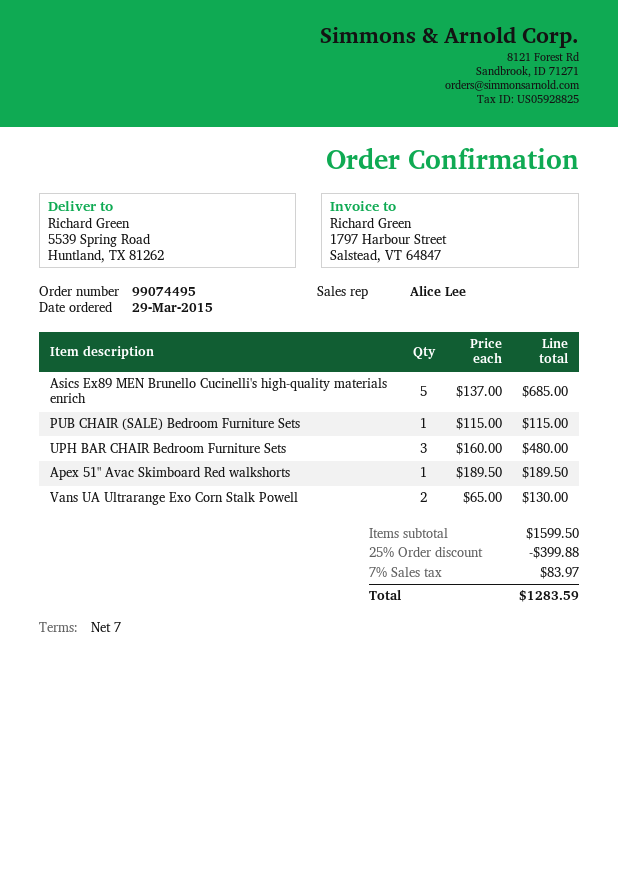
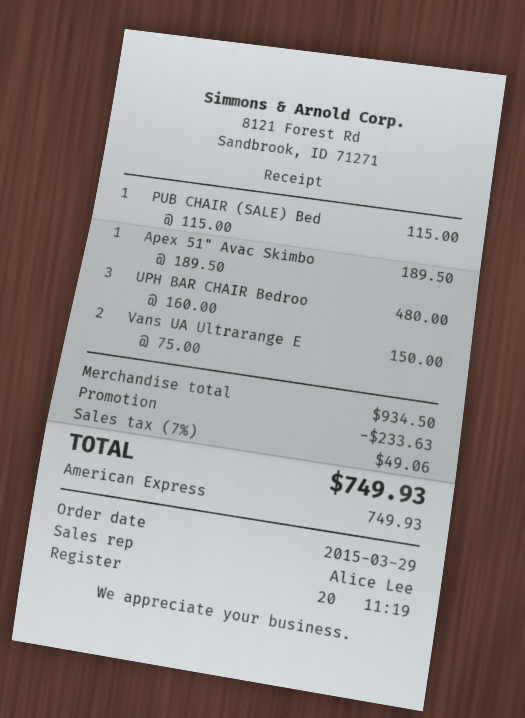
Asics Ex89 MEN Brunello Cucinelli's high-quality materials enrich: 5 x 137.00 = 685.00 -> none
Vans UA Ultrarange Exo Corn Stalk Powell: 2 x 65.00 = 130.00 -> 2 x 75.00 = 150.00
subtotal: 1599.50 -> 934.50
discount: 399.88 -> 233.63
tax: 7% = 83.97 -> 7% = 49.06
total: 1283.59 -> 749.93

